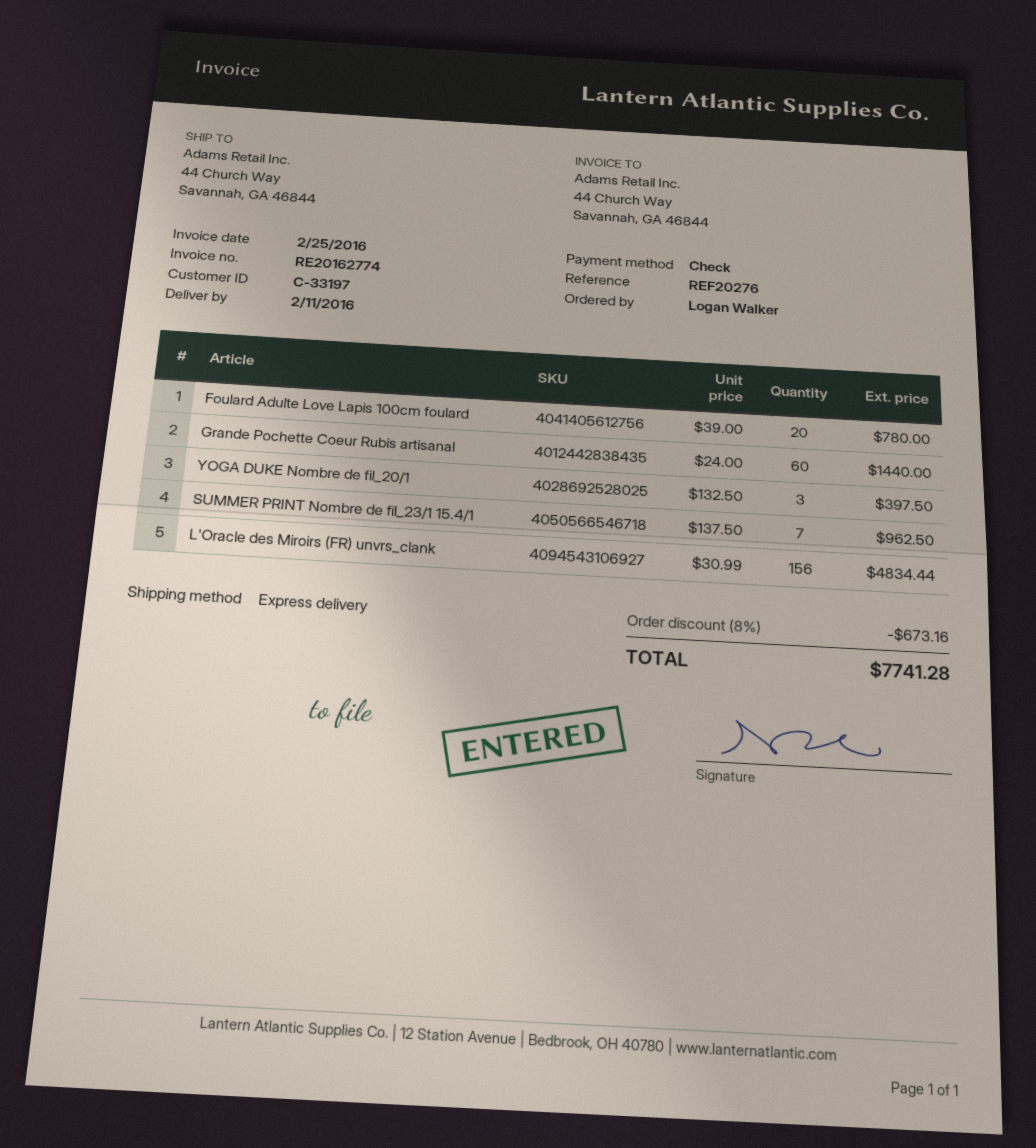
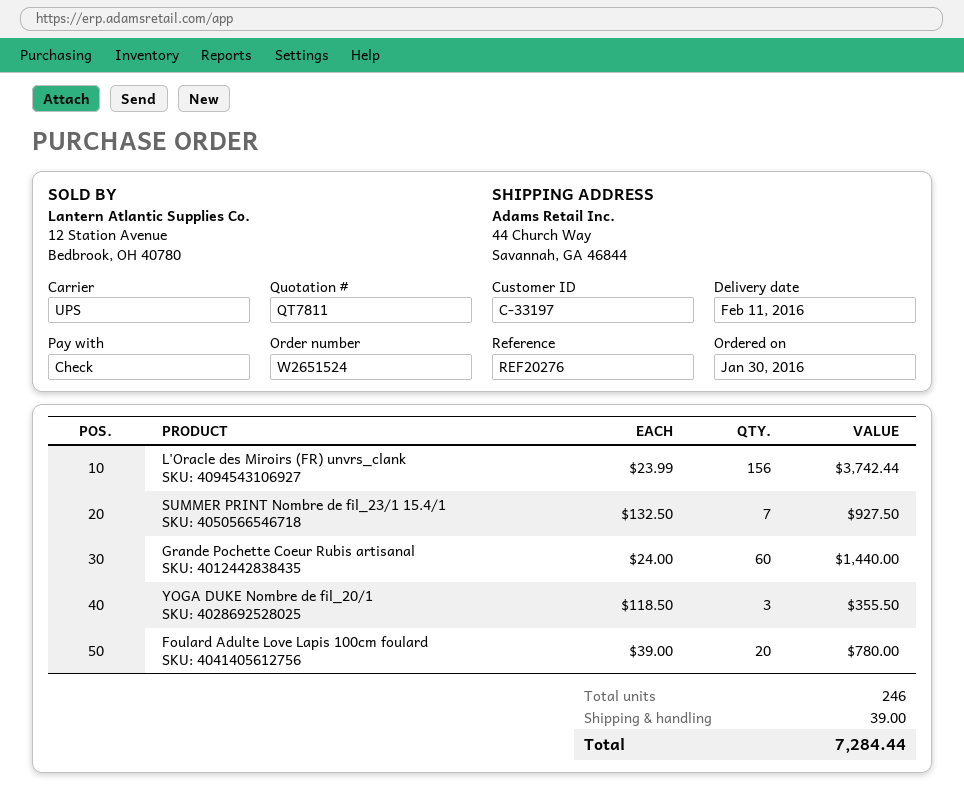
shipping method: express -> UPS
YOGA DUKE Nombre de fil_20/1: 3 x 132.50 = 397.50 -> 3 x 118.50 = 355.50
SUMMER PRINT Nombre de fil_23/1 15.4/1: 7 x 137.50 = 962.50 -> 7 x 132.50 = 927.50
L'Oracle des Miroirs (FR) unvrs_clank: 156 x 30.99 = 4834.44 -> 156 x 23.99 = 3742.44
discount: 8% = 673.16 -> none
shipping: none -> 39.00
total: 7741.28 -> 7284.44

